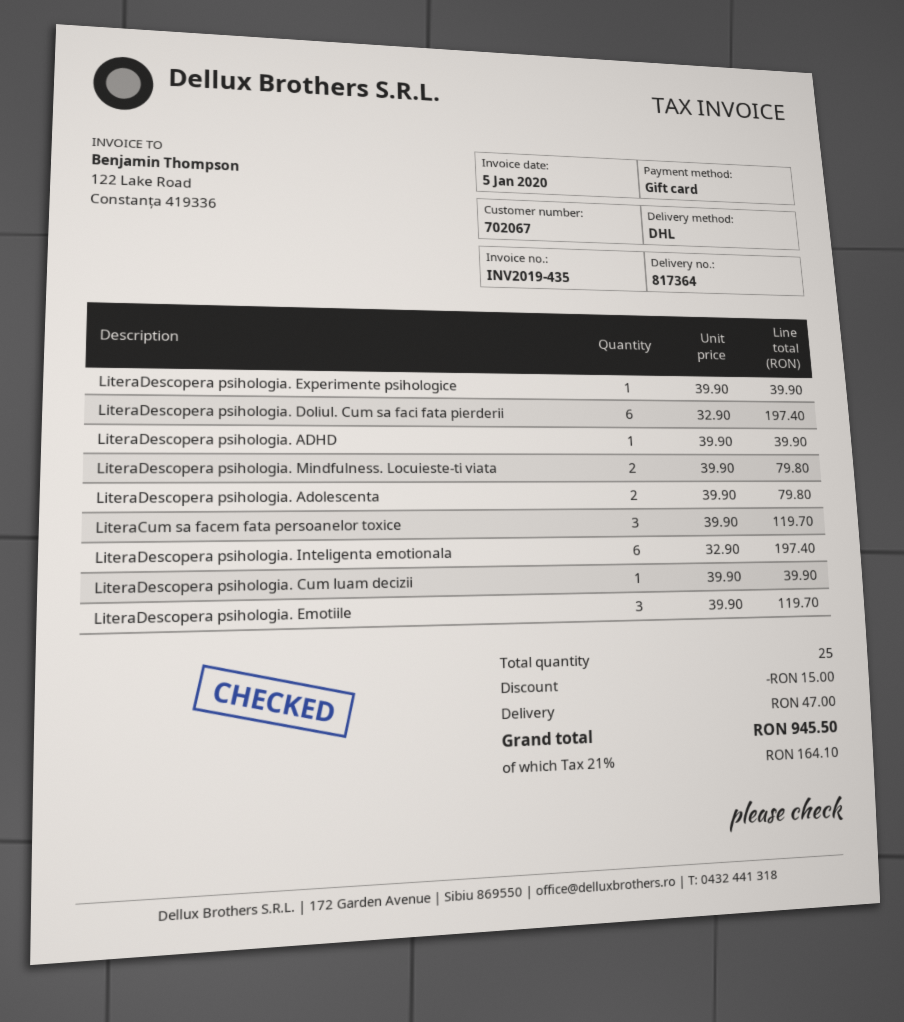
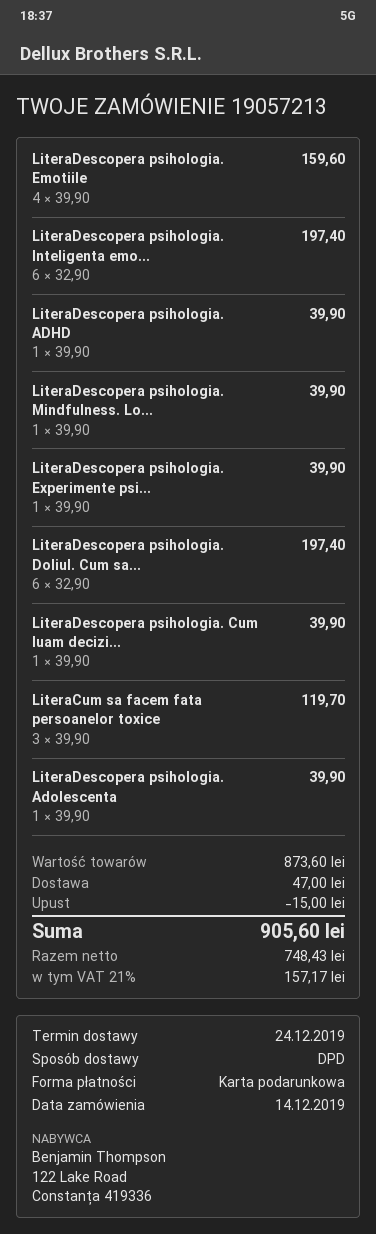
shipping method: DHL -> DPD
LiteraDescopera psihologia. Mindfulness. Locuieste-ti viata: 2 x 39.90 = 79.80 -> 1 x 39.90 = 39.90
LiteraDescopera psihologia. Adolescenta: 2 x 39.90 = 79.80 -> 1 x 39.90 = 39.90
LiteraDescopera psihologia. Emotiile: 3 x 39.90 = 119.70 -> 4 x 39.90 = 159.60
tax: 21% = 164.10 -> 21% = 157.17
total: 945.50 -> 905.60

